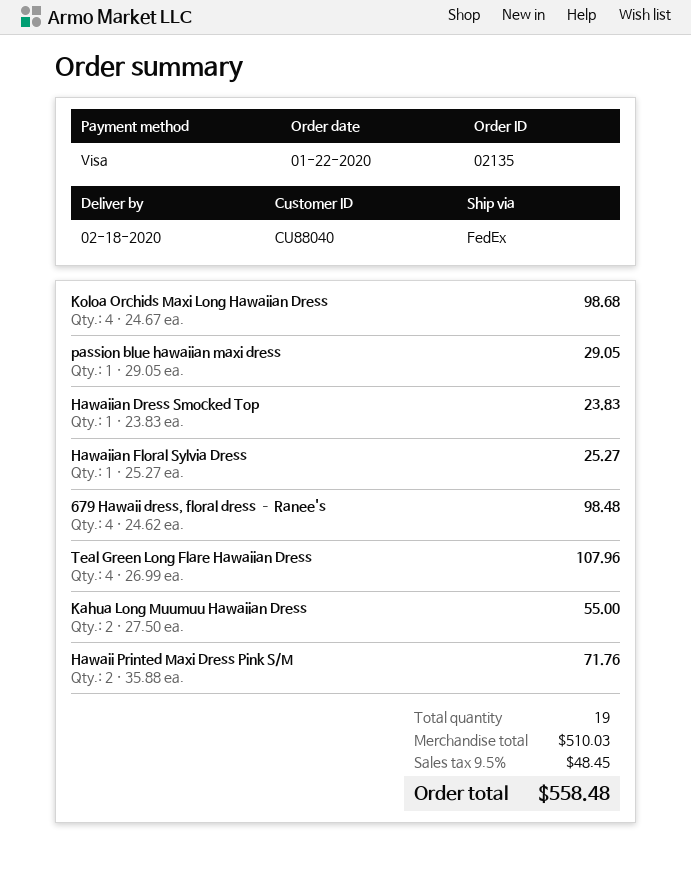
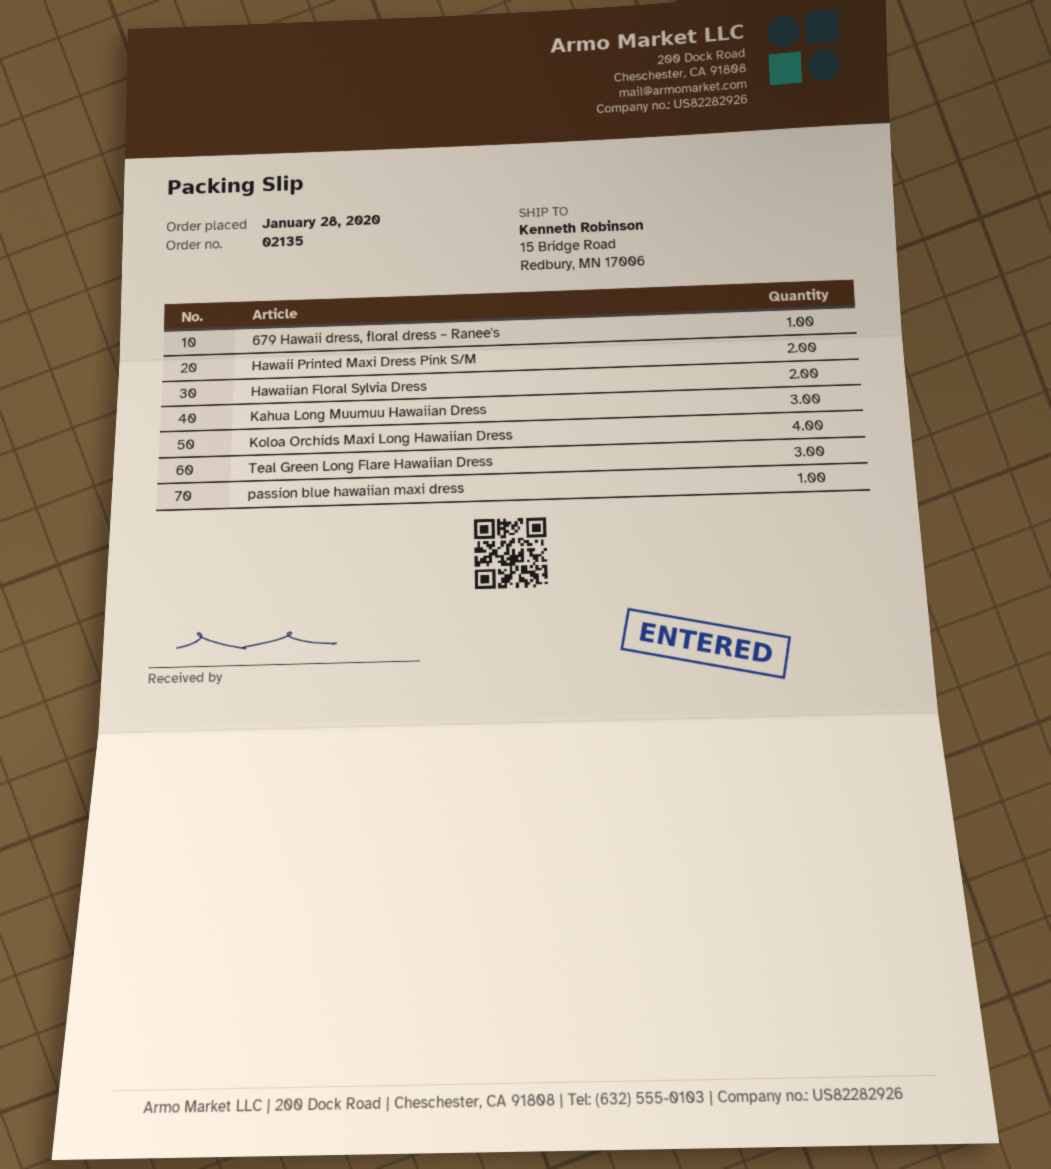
order date: 2020-01-22 -> 2020-01-28
Hawaiian Dress Smocked Top: 1 -> none
Hawaiian Floral Sylvia Dress: 1 -> 2
679 Hawaii dress, floral dress – Ranee's: 4 -> 1
Teal Green Long Flare Hawaiian Dress: 4 -> 3
Kahua Long Muumuu Hawaiian Dress: 2 -> 3

